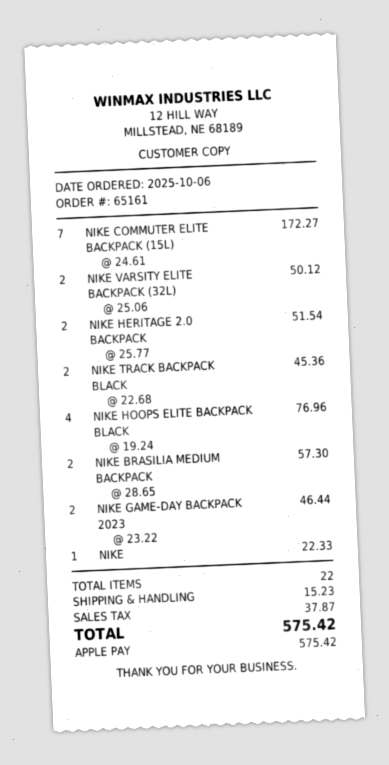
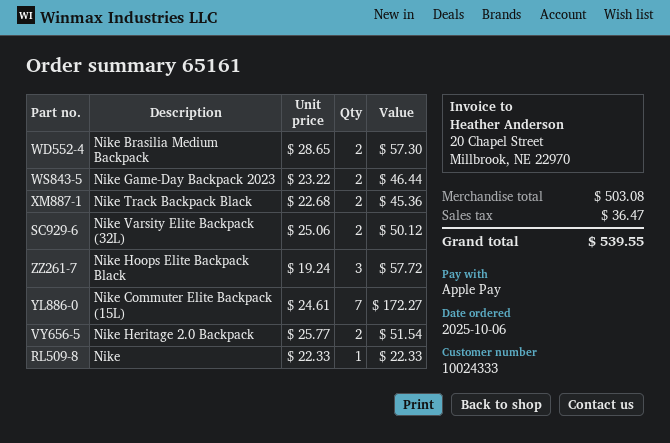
NIKE HOOPS ELITE BACKPACK BLACK: 4 x 19.24 = 76.96 -> 3 x 19.24 = 57.72
shipping: 15.23 -> none
tax: 37.87 -> 36.47
total: 575.42 -> 539.55

